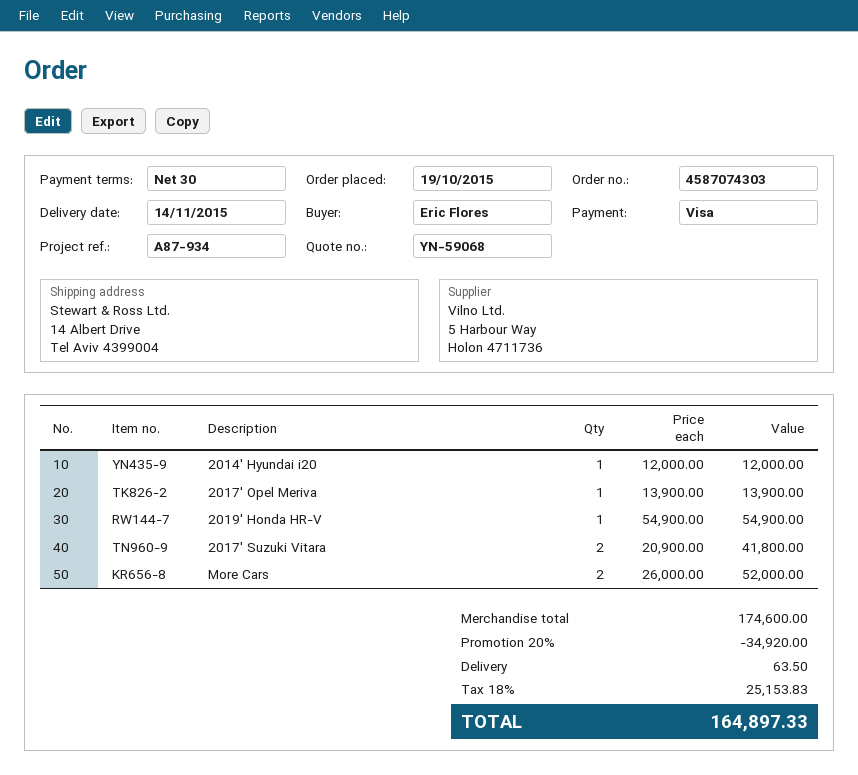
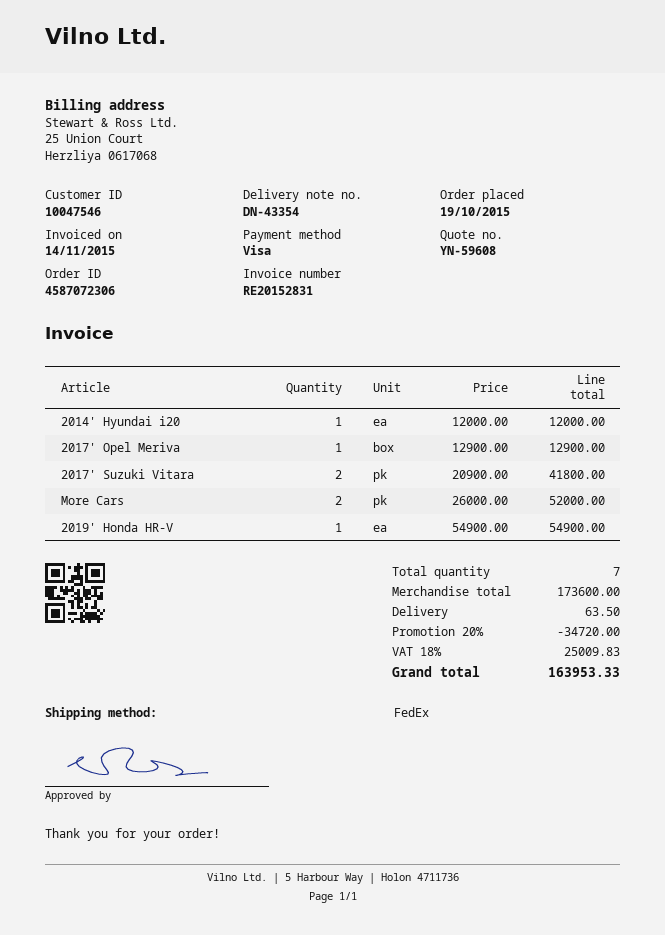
quote number: YN-59068 -> YN-59608
order number: 4587074303 -> 4587072306
2017' Opel Meriva: 1 x 13900.00 = 13900.00 -> 1 x 12900.00 = 12900.00
subtotal: 174600.00 -> 173600.00
discount: 20% = 34920.00 -> 20% = 34720.00
tax: 18% = 25153.83 -> 18% = 25009.83
total: 164897.33 -> 163953.33

